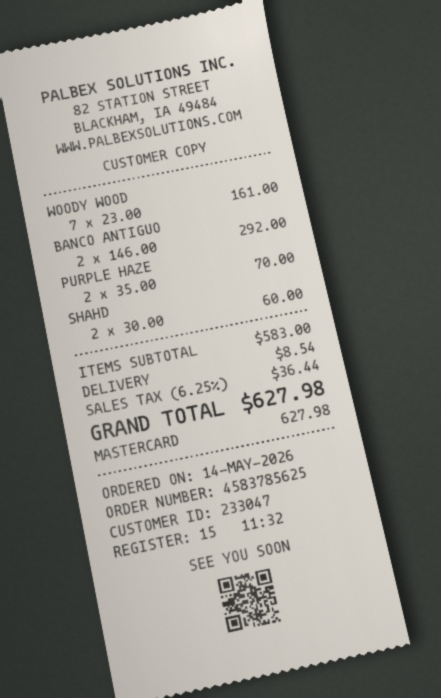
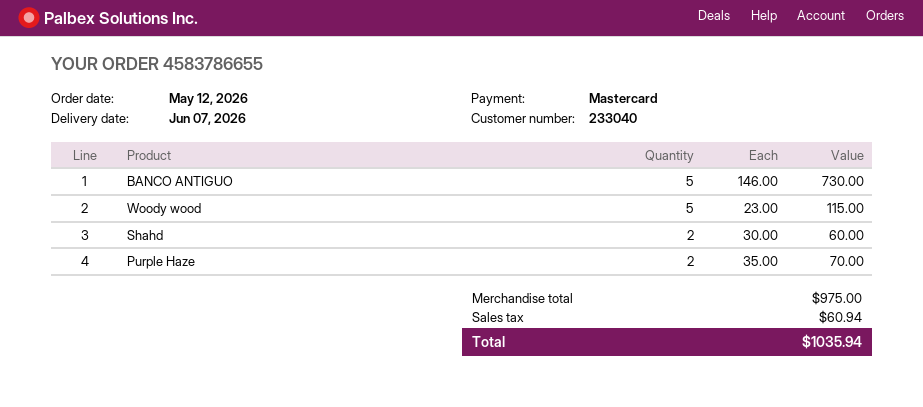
order number: 4583785625 -> 4583786655
order date: 2026-05-14 -> 2026-05-12
customer number: 233047 -> 233040
WOODY WOOD: 7 x 23.00 = 161.00 -> 5 x 23.00 = 115.00
BANCO ANTIGUO: 2 x 146.00 = 292.00 -> 5 x 146.00 = 730.00
subtotal: 583.00 -> 975.00
shipping: 8.54 -> none
tax: 36.44 -> 60.94
total: 627.98 -> 1035.94

